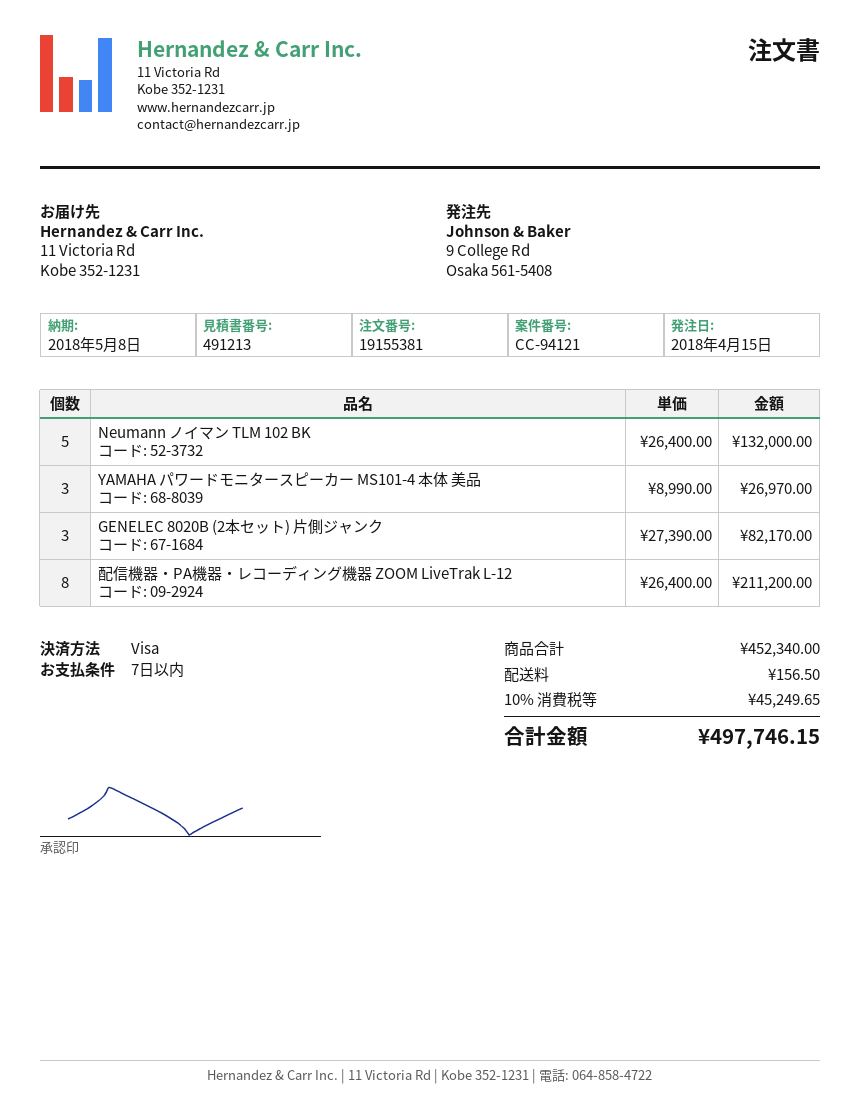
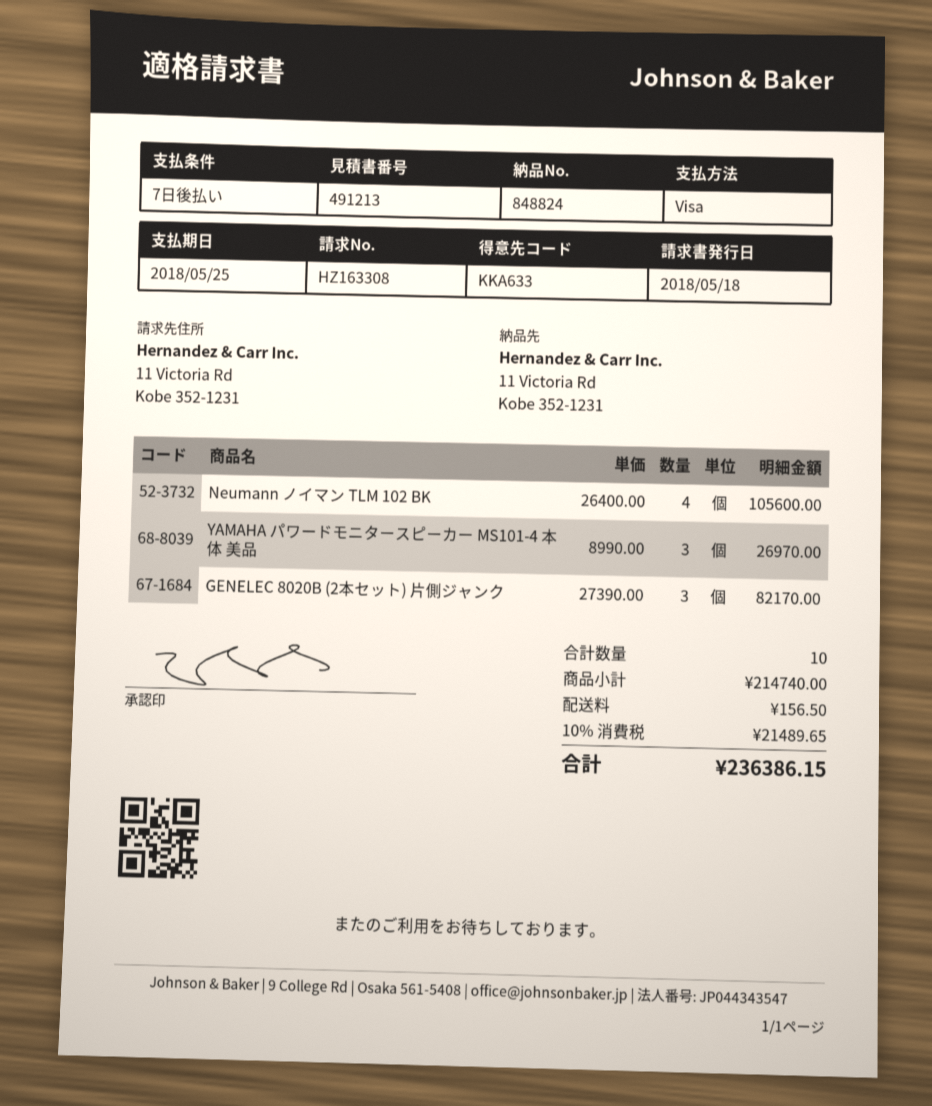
Neumann ノイマン TLM 102 BK: 5 x 26400.00 = 132000.00 -> 4 x 26400.00 = 105600.00
配信機器・PA機器・レコーディング機器 ZOOM LiveTrak L-12: 8 x 26400.00 = 211200.00 -> none
subtotal: 452340.00 -> 214740.00
tax: 10% = 45249.65 -> 10% = 21489.65
total: 497746.15 -> 236386.15

